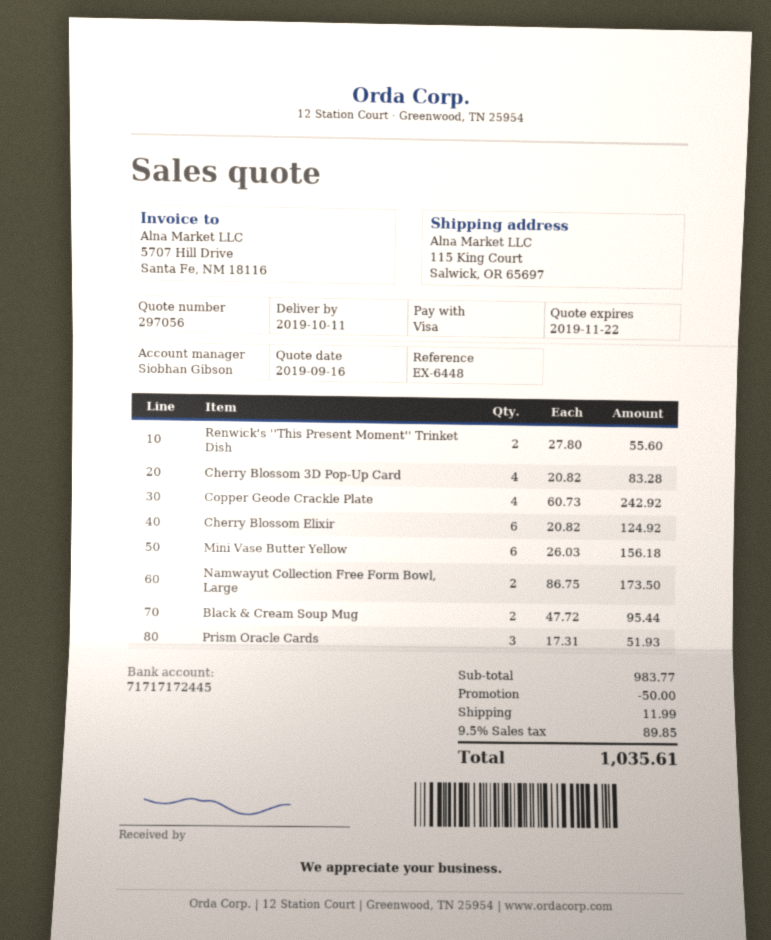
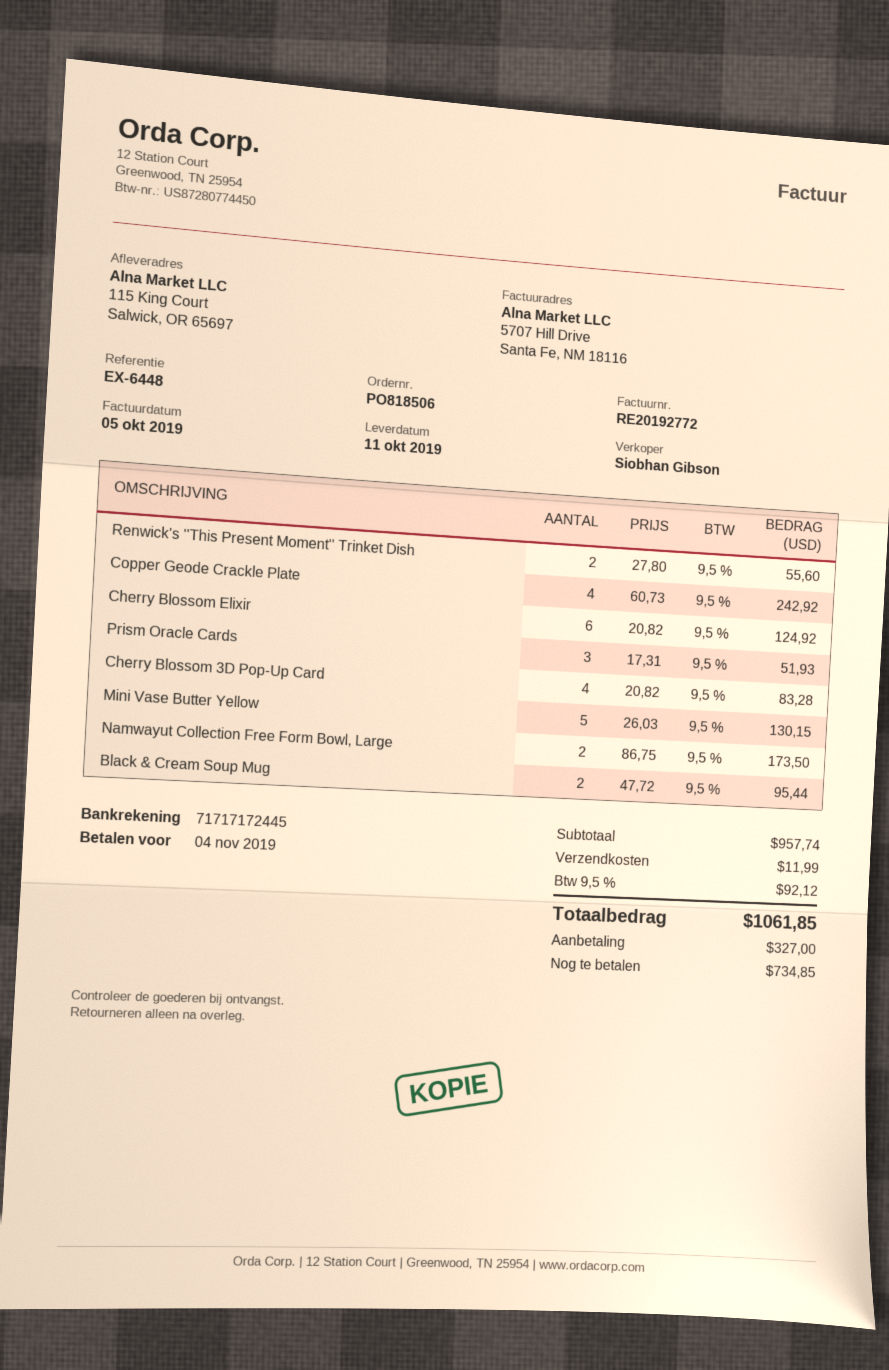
Mini Vase Butter Yellow: 6 x 26.03 = 156.18 -> 5 x 26.03 = 130.15
subtotal: 983.77 -> 957.74
discount: 50.00 -> none
tax: 9.5% = 89.85 -> 9.5% = 92.12
total: 1035.61 -> 1061.85

